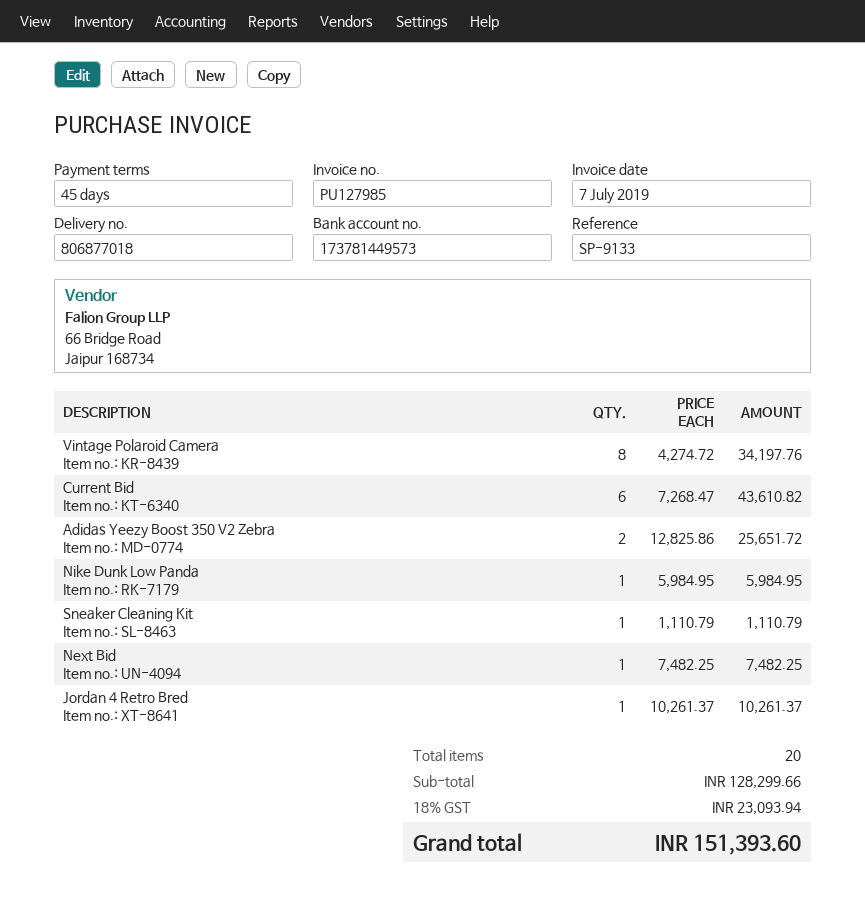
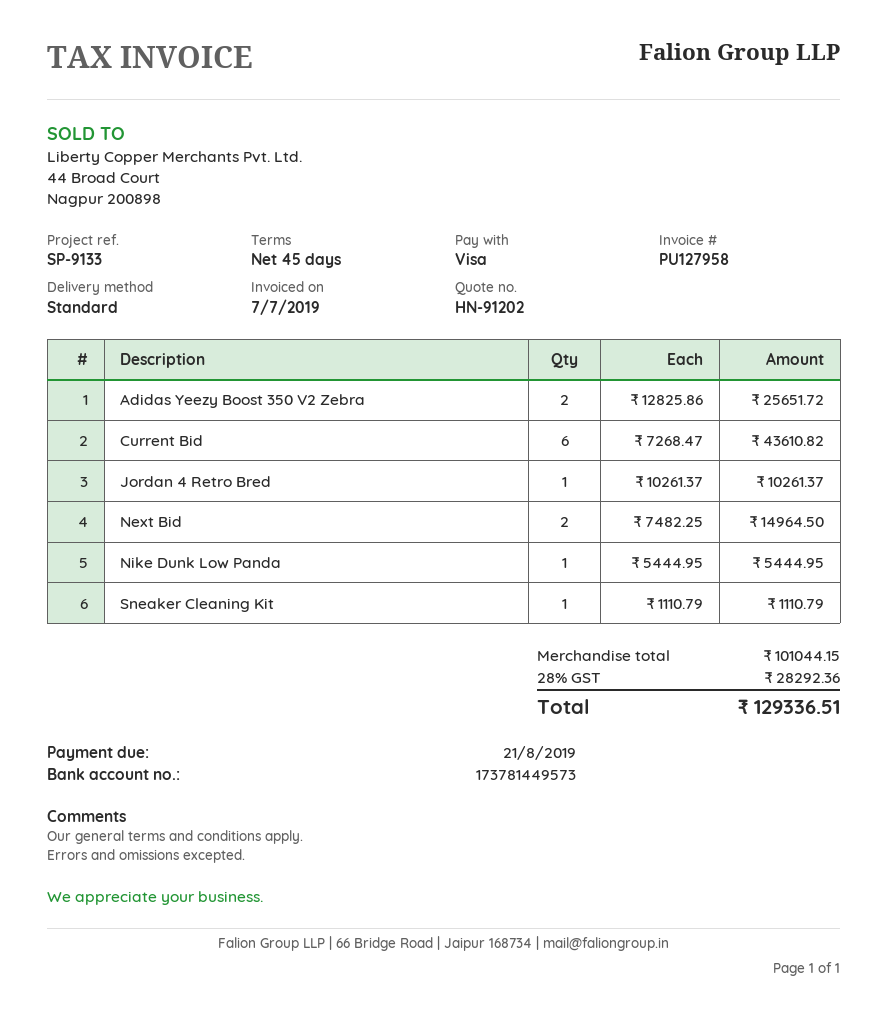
invoice number: PU127985 -> PU127958
Vintage Polaroid Camera: 8 x 4274.72 = 34197.76 -> none
Nike Dunk Low Panda: 1 x 5984.95 = 5984.95 -> 1 x 5444.95 = 5444.95
Next Bid: 1 x 7482.25 = 7482.25 -> 2 x 7482.25 = 14964.50
subtotal: 128299.66 -> 101044.15
tax: 18% = 23093.94 -> 28% = 28292.36
total: 151393.60 -> 129336.51

